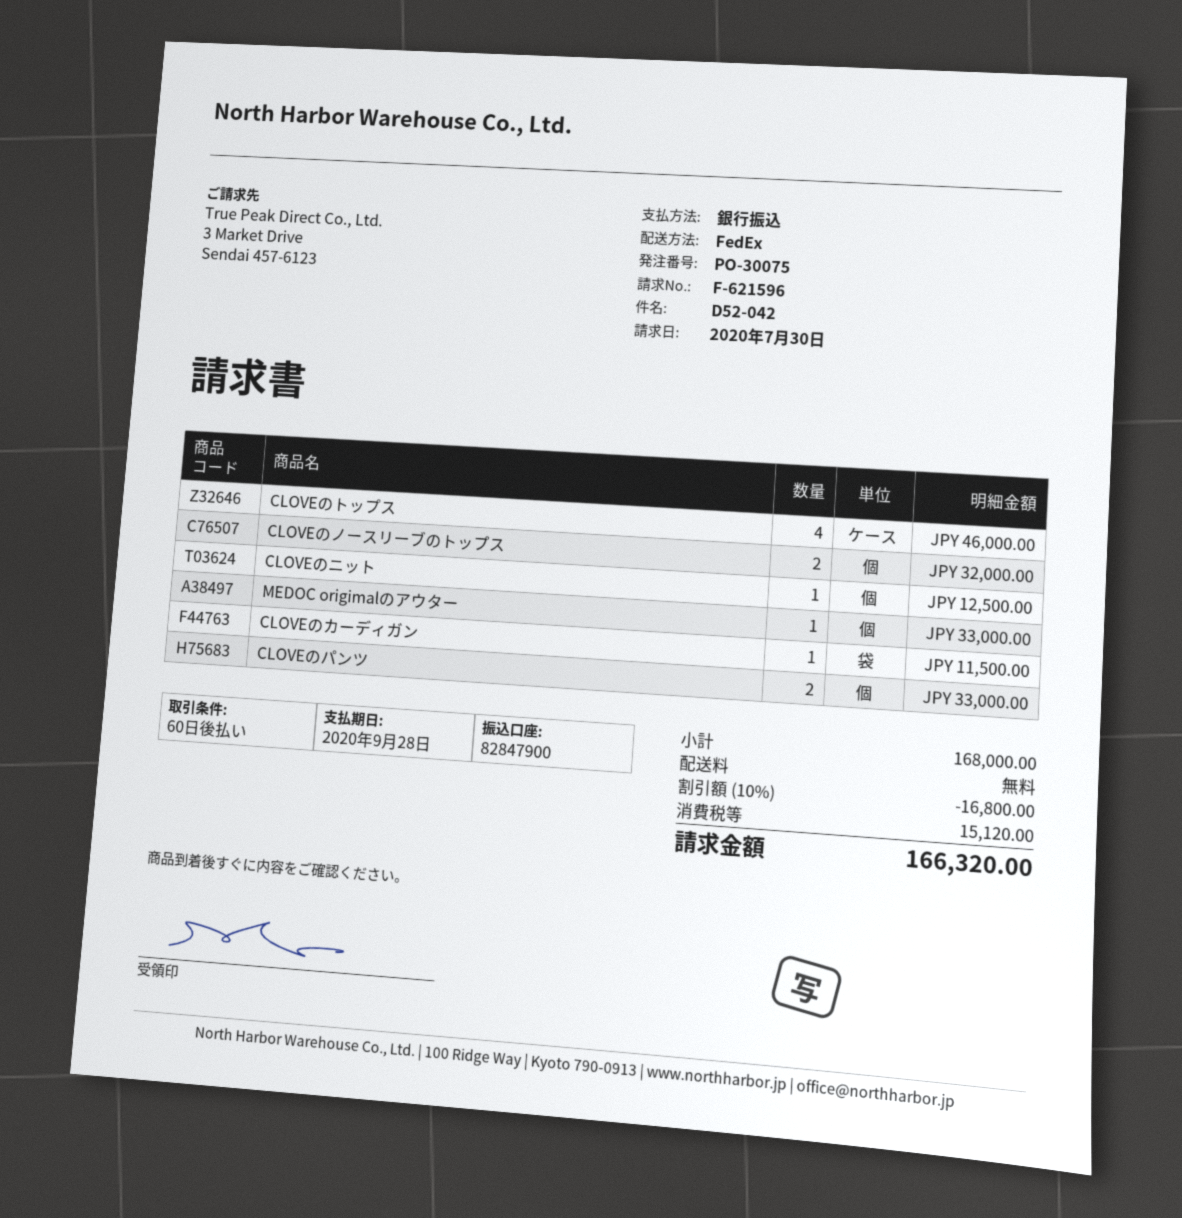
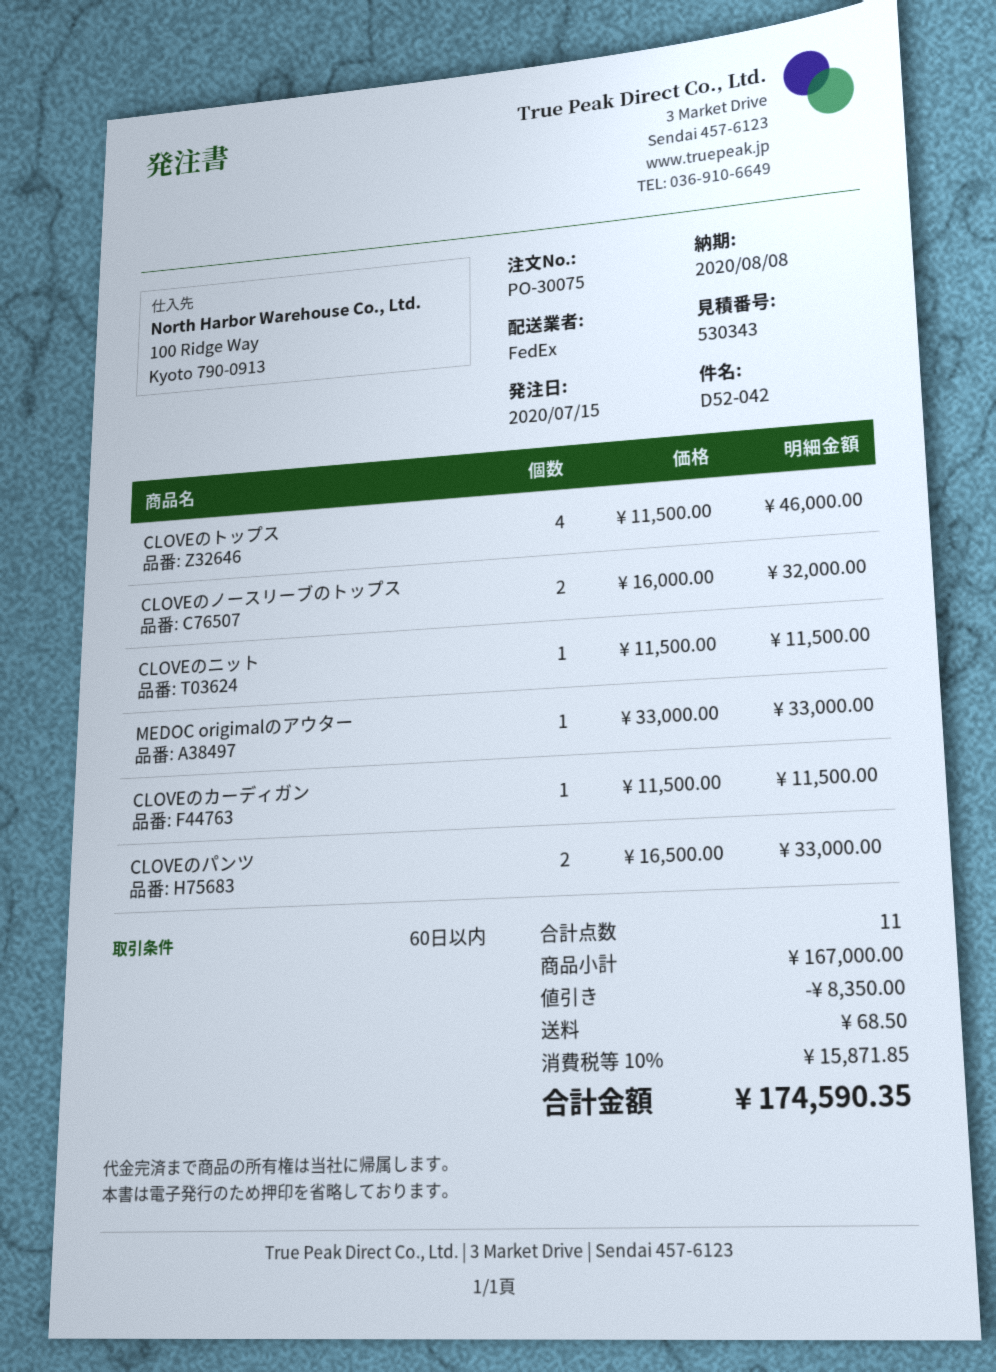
CLOVEのニット: 1 for 12500.00 -> 1 for 11500.00
subtotal: 168000.00 -> 167000.00
discount: 16800.00 -> 8350.00
shipping: 0.00 -> 68.50
tax: 15120.00 -> 15871.85
total: 166320.00 -> 174590.35

